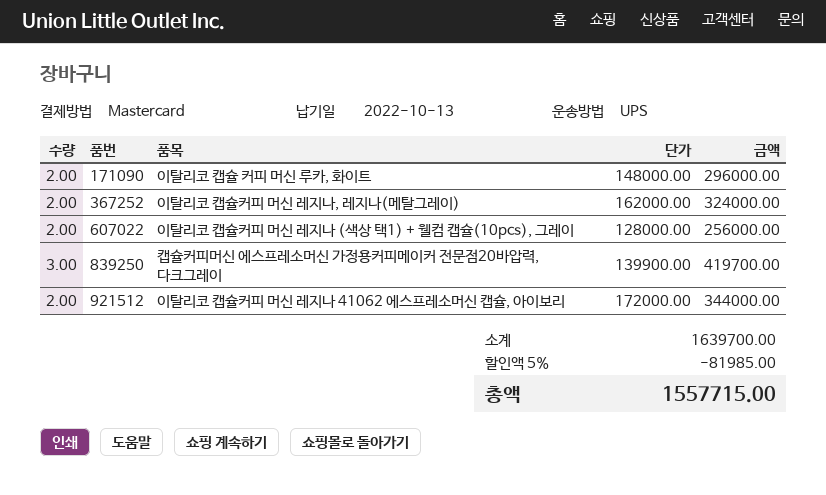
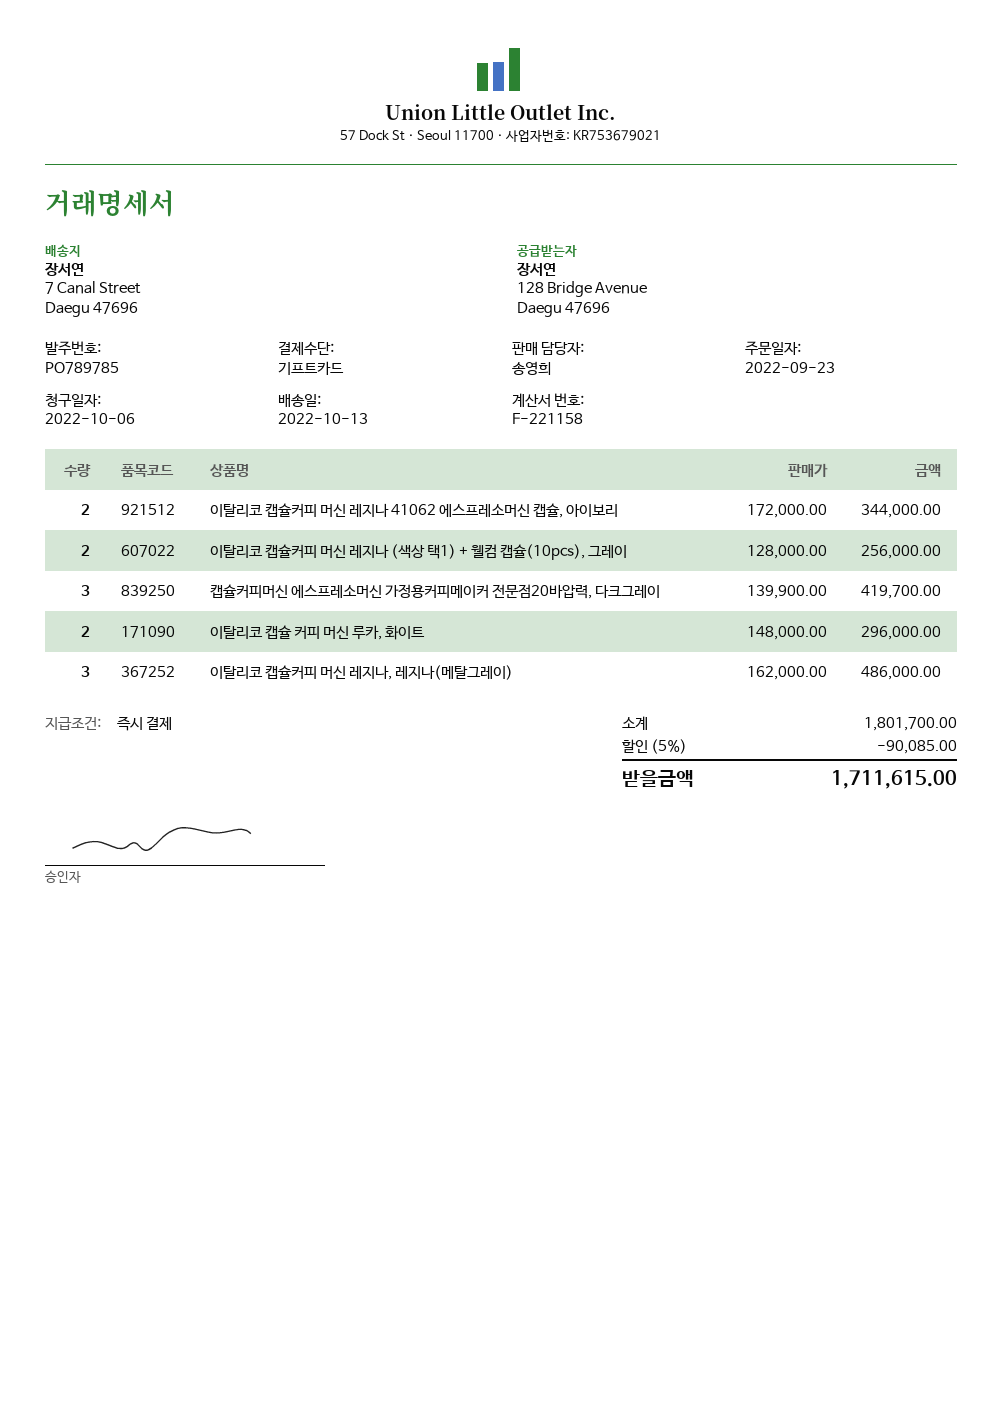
payment method: Mastercard -> gift card
이탈리코 캡슐커피 머신 레지나, 레지나(메탈그레이): 2 x 162000.00 = 324000.00 -> 3 x 162000.00 = 486000.00
subtotal: 1639700.00 -> 1801700.00
discount: 5% = 81985.00 -> 5% = 90085.00
total: 1557715.00 -> 1711615.00

